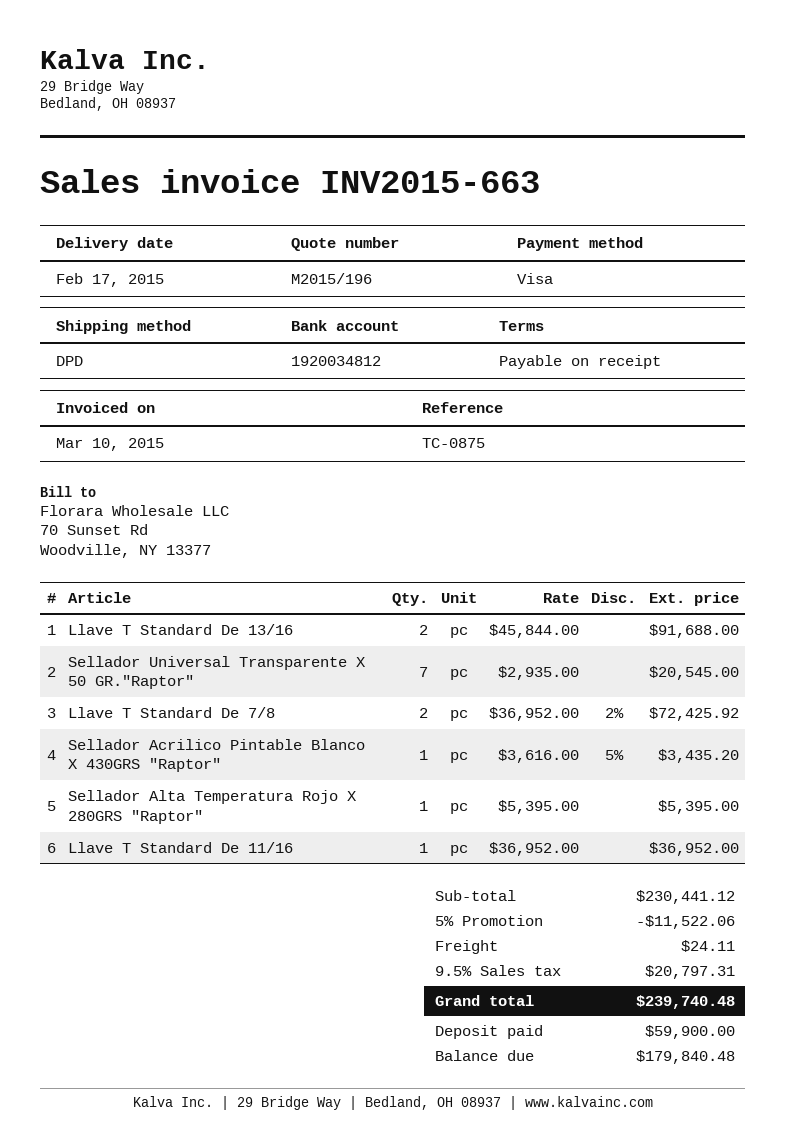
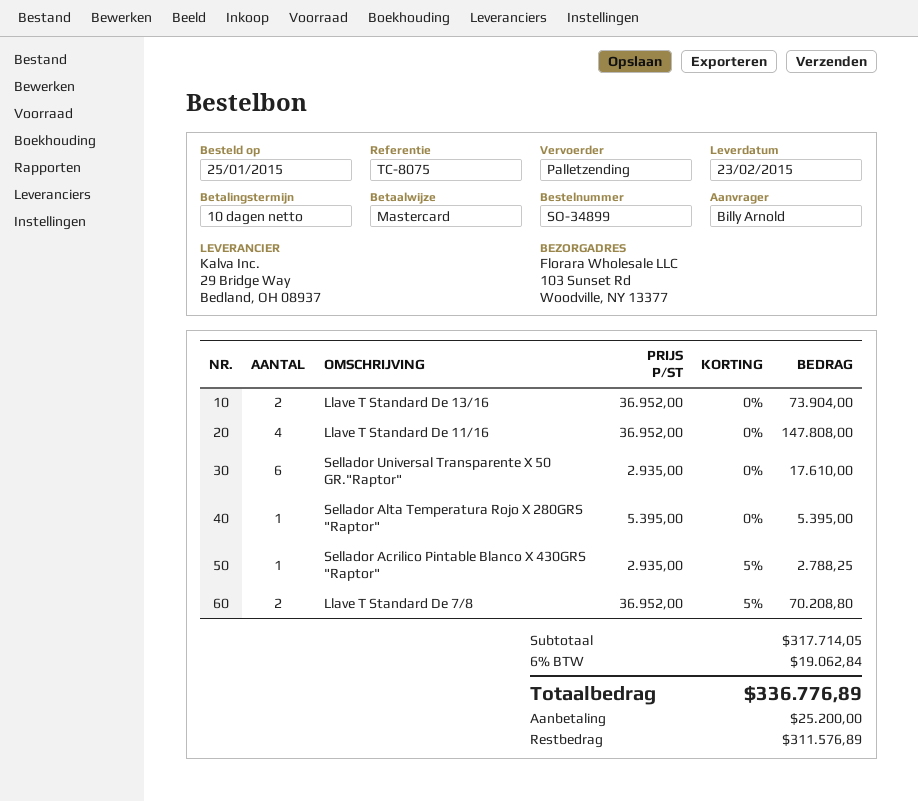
delivery date: 2015-02-17 -> 2015-02-23
payment terms: on receipt -> 10 days
reference: TC-0875 -> TC-8075
payment method: Visa -> Mastercard
shipping method: DPD -> pallet freight
Llave T Standard De 13/16: 2 x 45844.00 = 91688.00 -> 2 x 36952.00 = 73904.00
Sellador Universal Transparente X 50 GR."Raptor": 7 x 2935.00 = 20545.00 -> 6 x 2935.00 = 17610.00
Llave T Standard De 7/8: 2 x 36952.00 - 2% = 72425.92 -> 2 x 36952.00 - 5% = 70208.80
Sellador Acrilico Pintable Blanco X 430GRS "Raptor": 1 x 3616.00 - 5% = 3435.20 -> 1 x 2935.00 - 5% = 2788.25
Llave T Standard De 11/16: 1 x 36952.00 = 36952.00 -> 4 x 36952.00 = 147808.00
subtotal: 230441.12 -> 317714.05
discount: 5% = 11522.06 -> none
shipping: 24.11 -> none
tax: 9.5% = 20797.31 -> 6% = 19062.84
total: 239740.48 -> 336776.89
deposit: 59900.00 -> 25200.00
balance: 179840.48 -> 311576.89

